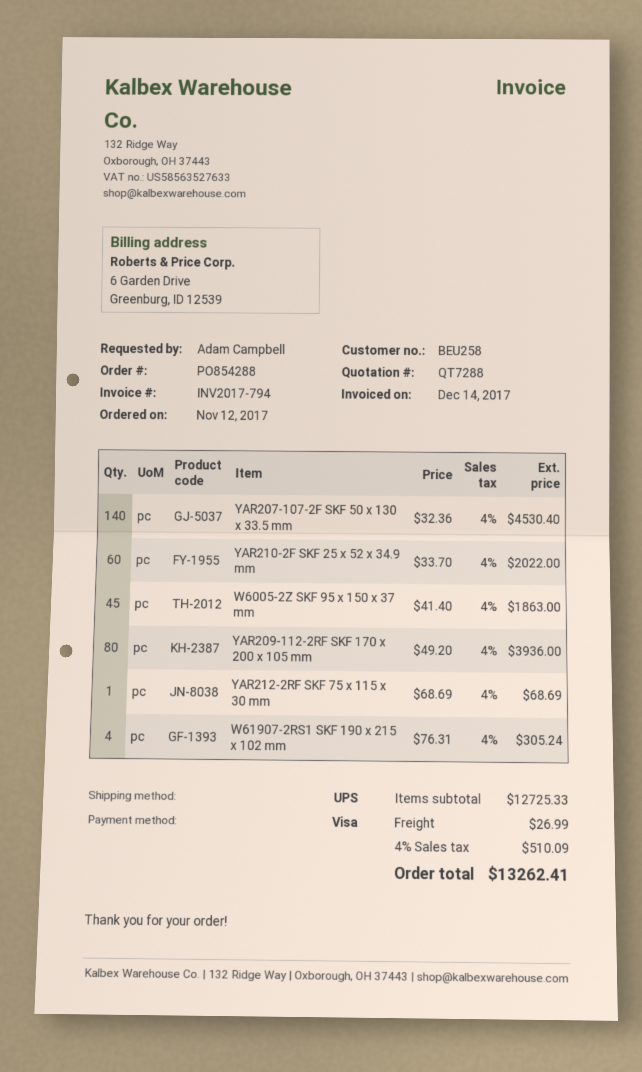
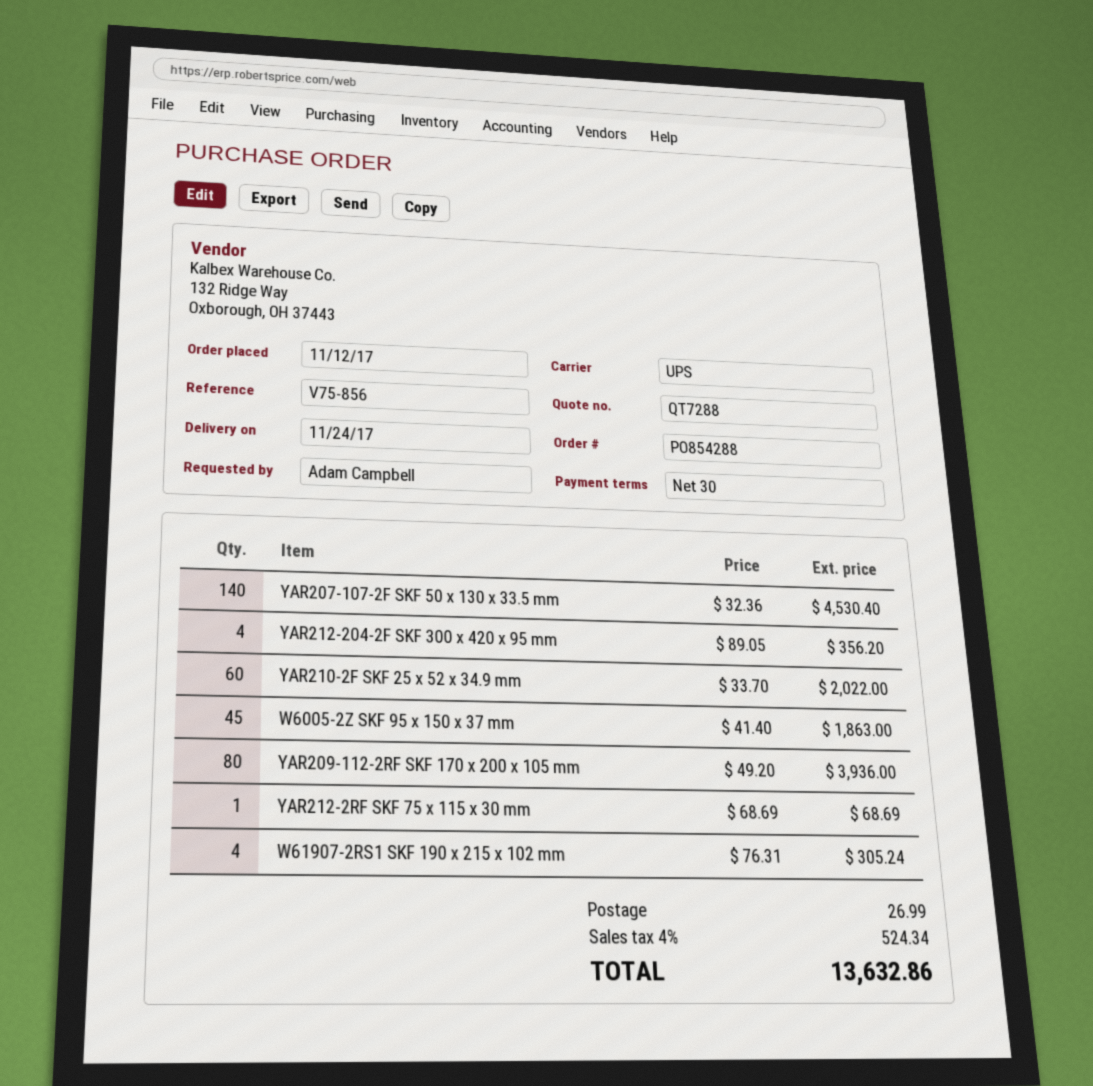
YAR212-204-2F SKF 300 x 420 x 95 mm: none -> 4 x 89.05 = 356.20
tax: 4% = 510.09 -> 4% = 524.34
total: 13262.41 -> 13632.86

